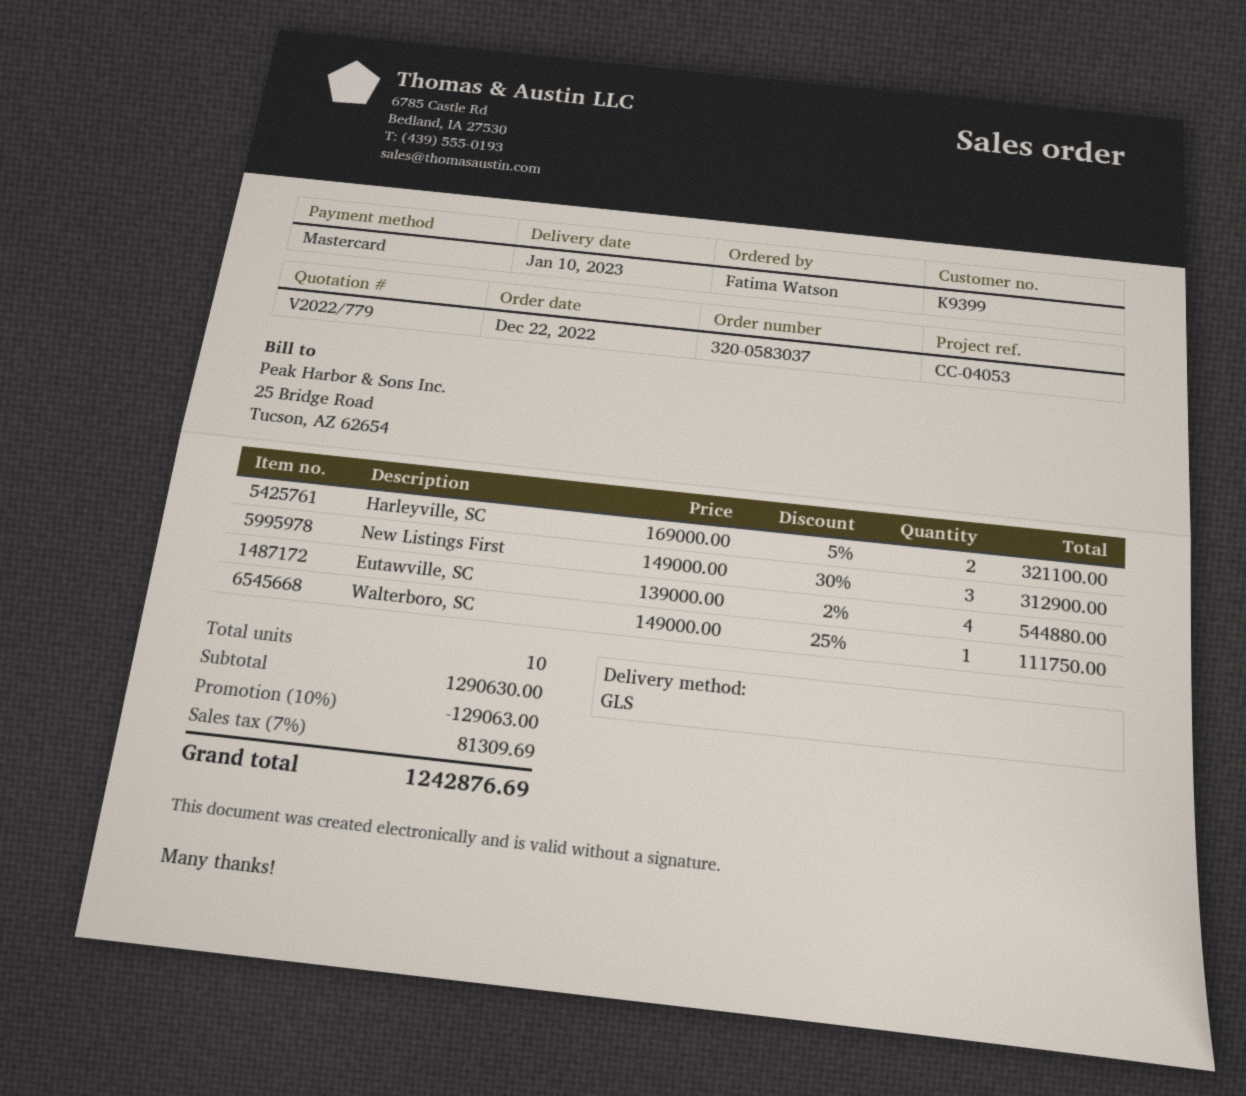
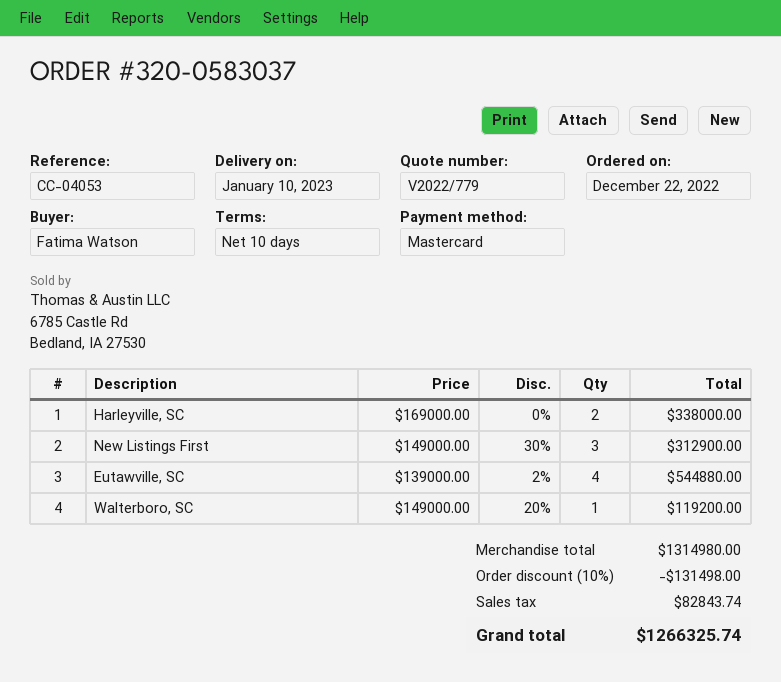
Harleyville, SC: 2 x 169000.00 - 5% = 321100.00 -> 2 x 169000.00 = 338000.00
Walterboro, SC: 1 x 149000.00 - 25% = 111750.00 -> 1 x 149000.00 - 20% = 119200.00
subtotal: 1290630.00 -> 1314980.00
discount: 10% = 129063.00 -> 10% = 131498.00
tax: 81309.69 -> 82843.74
total: 1242876.69 -> 1266325.74

